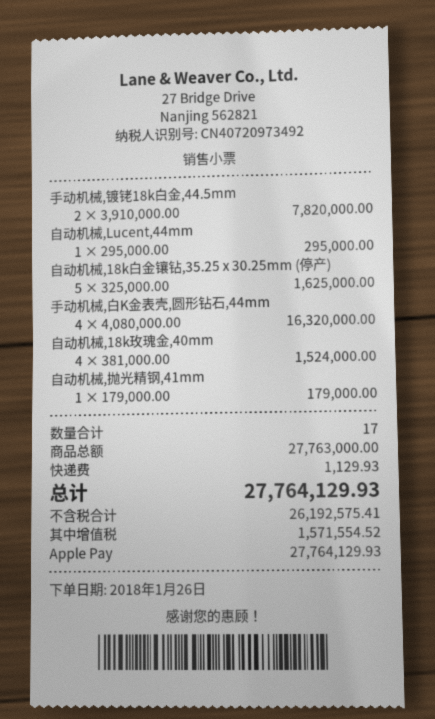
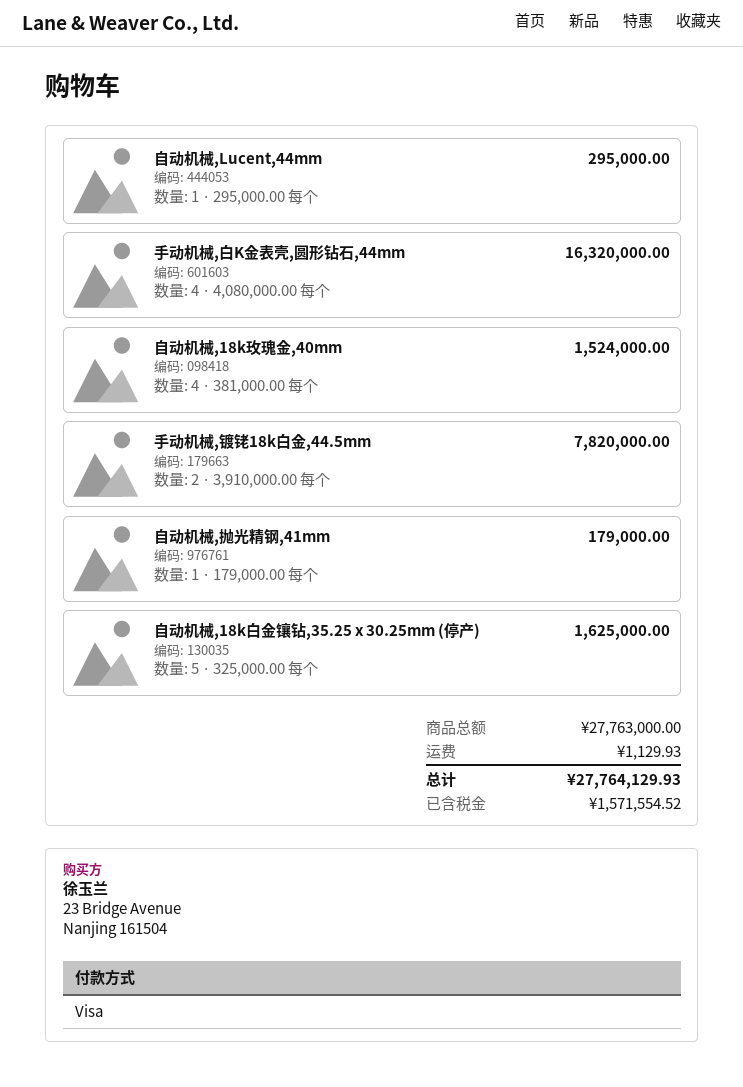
payment method: Apple Pay -> Visa

